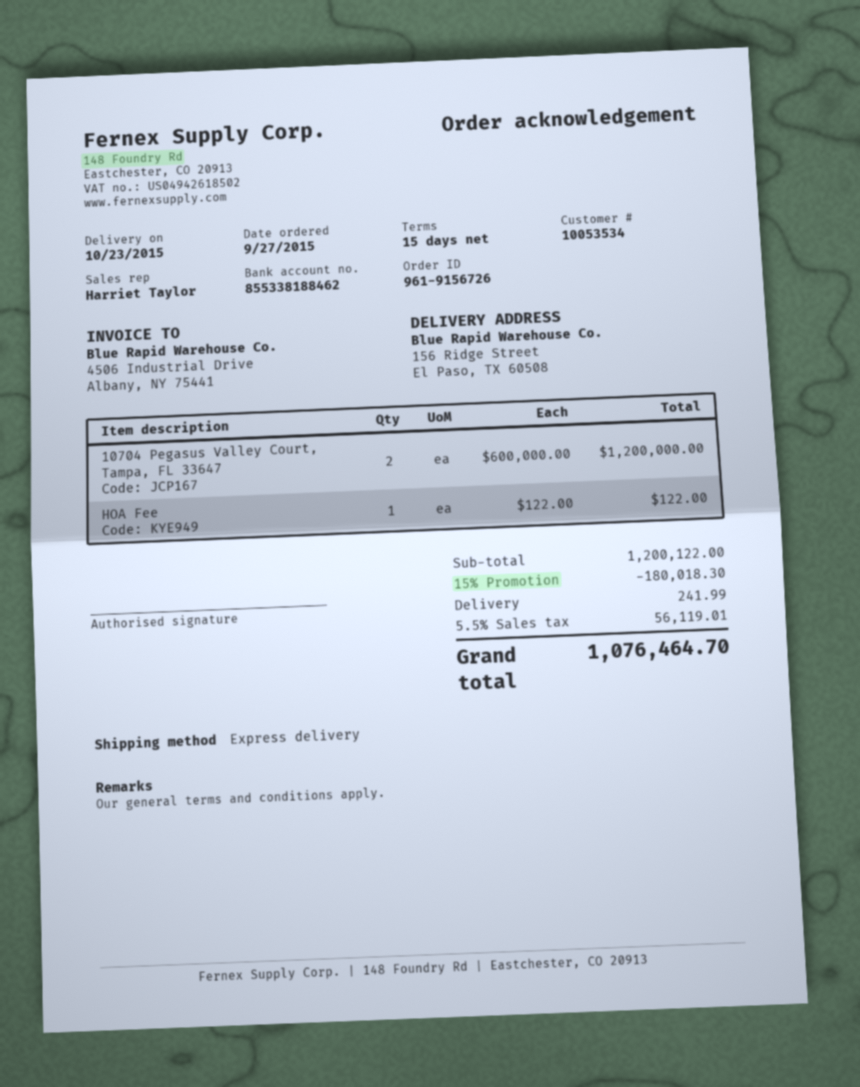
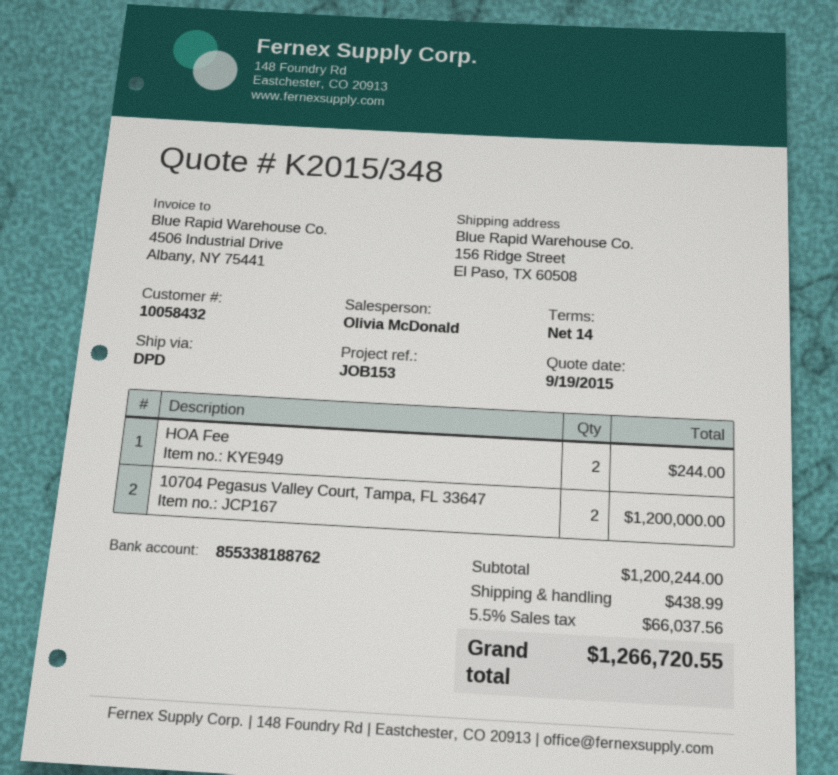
payment terms: 15 days -> 14 days
customer number: 10053534 -> 10058432
sales rep: Harriet Taylor -> Olivia McDonald
bank account: 855338188462 -> 855338188762
shipping method: express -> DPD
HOA Fee: 1 for 122.00 -> 2 for 244.00
subtotal: 1200122.00 -> 1200244.00
discount: 15% = 180018.30 -> none
shipping: 241.99 -> 438.99
tax: 5.5% = 56119.01 -> 5.5% = 66037.56
total: 1076464.70 -> 1266720.55

